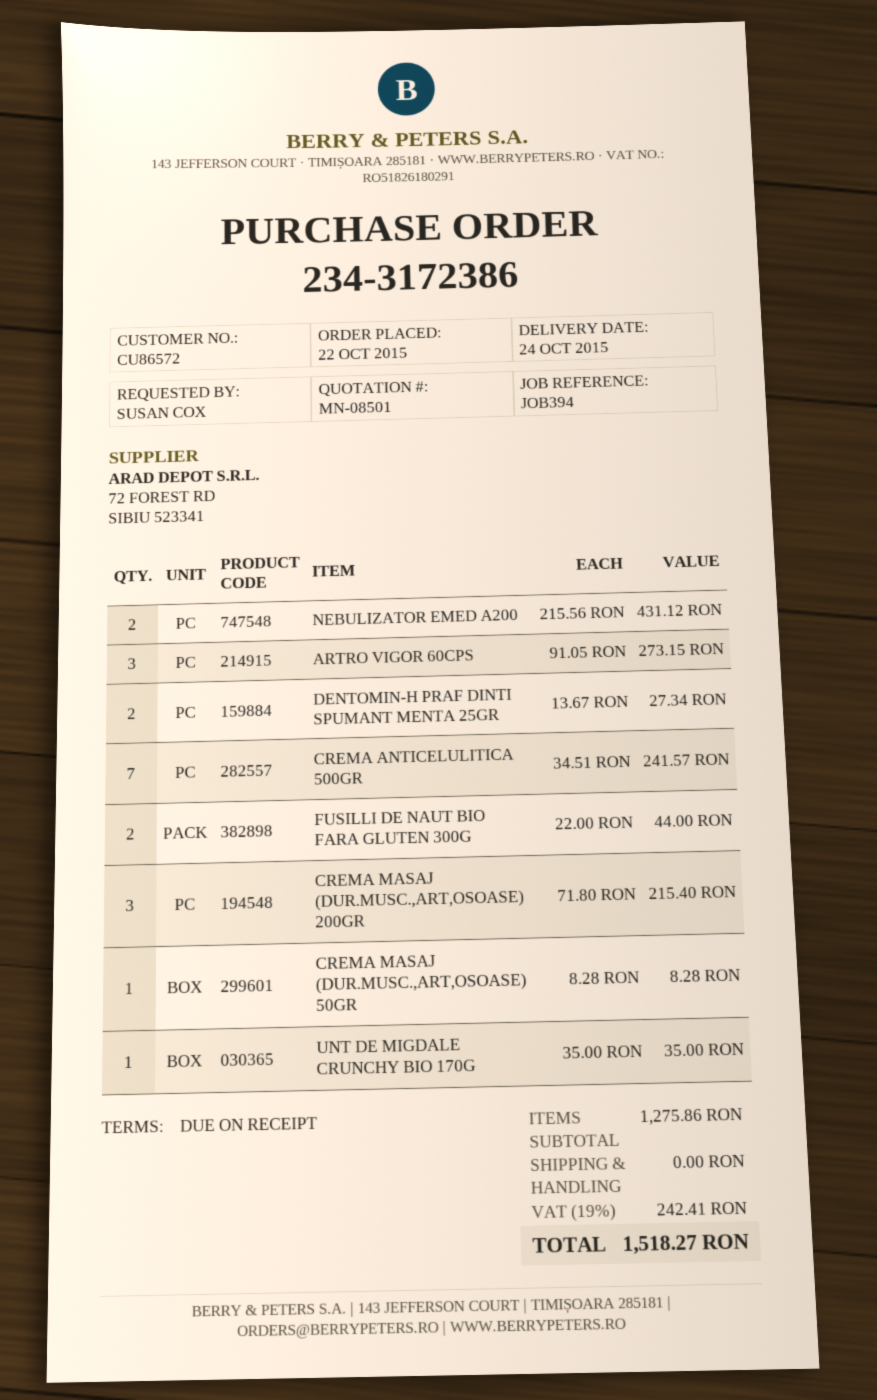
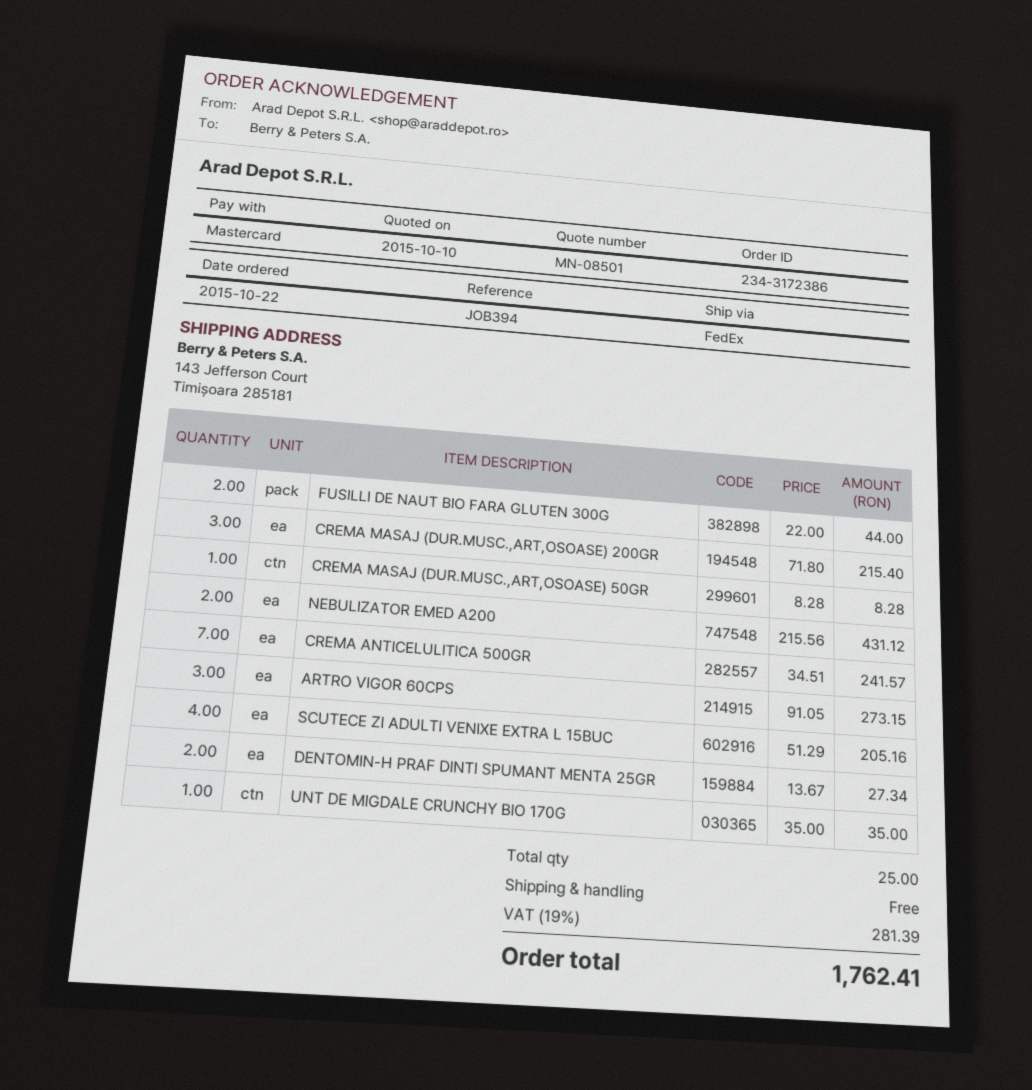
SCUTECE ZI ADULTI VENIXE EXTRA L 15BUC: none -> 4 x 51.29 = 205.16
tax: 19% = 242.41 -> 19% = 281.39
total: 1518.27 -> 1762.41

